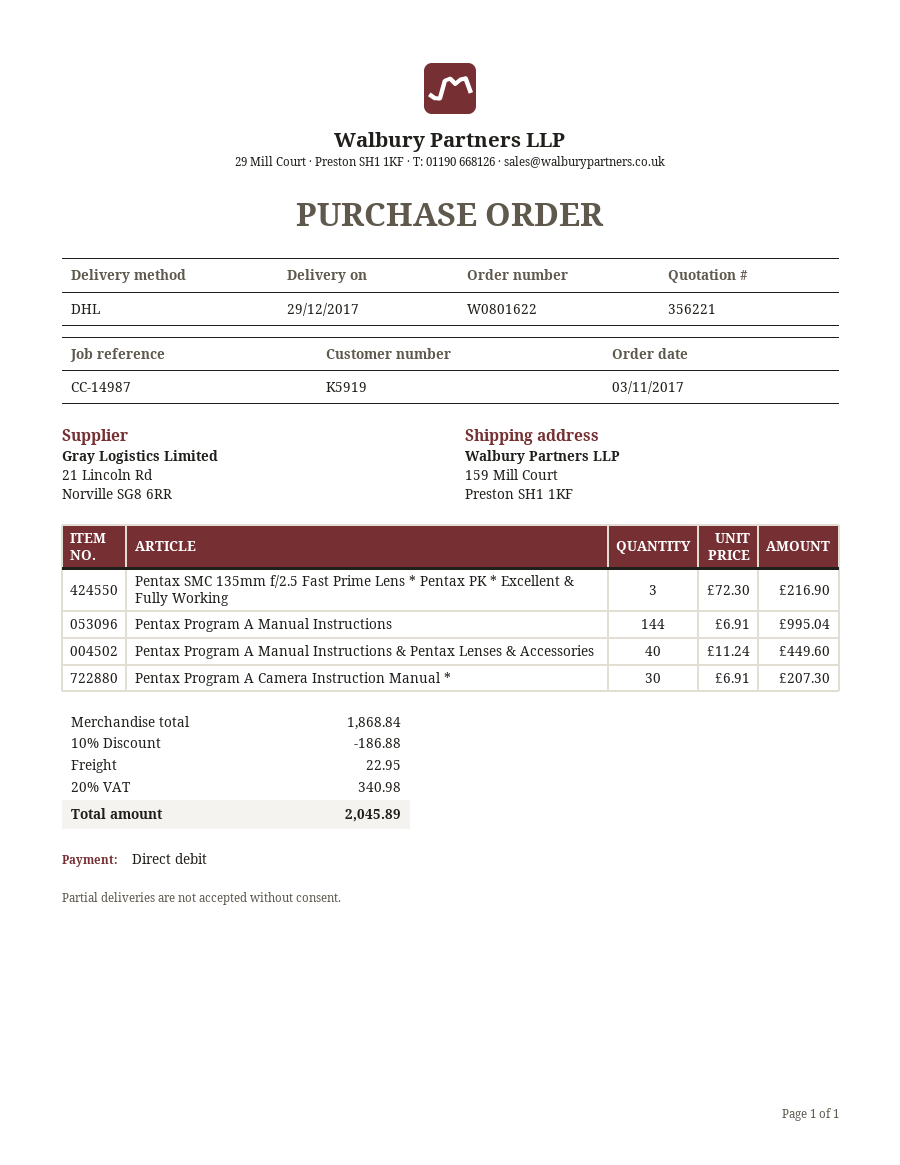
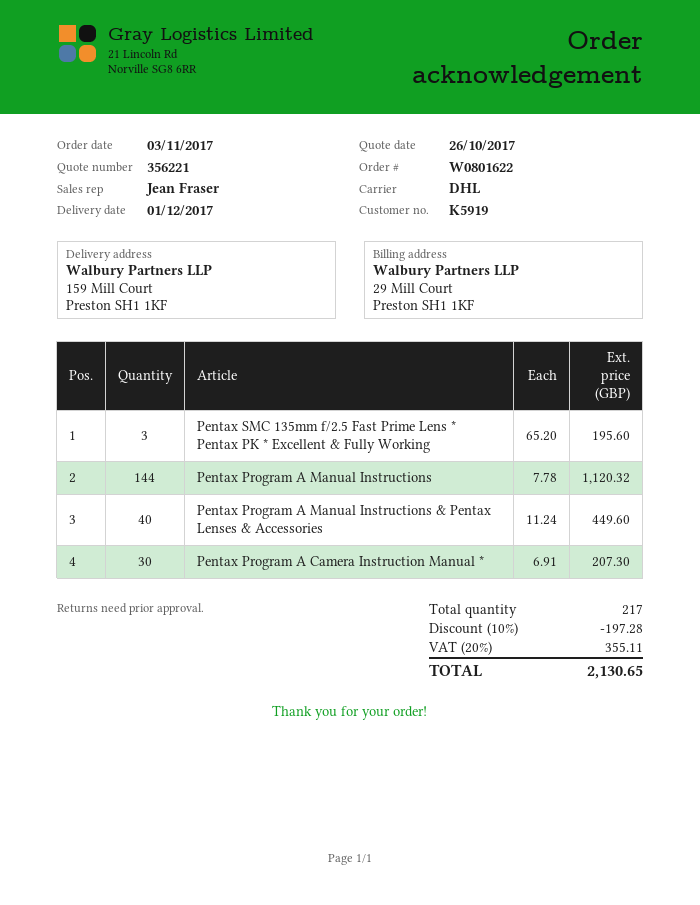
delivery date: 2017-12-29 -> 2017-12-01
Pentax SMC 135mm f/2.5 Fast Prime Lens * Pentax PK * Excellent & Fully Working: 3 x 72.30 = 216.90 -> 3 x 65.20 = 195.60
Pentax Program A Manual Instructions: 144 x 6.91 = 995.04 -> 144 x 7.78 = 1120.32
discount: 10% = 186.88 -> 10% = 197.28
shipping: 22.95 -> none
tax: 20% = 340.98 -> 20% = 355.11
total: 2045.89 -> 2130.65

